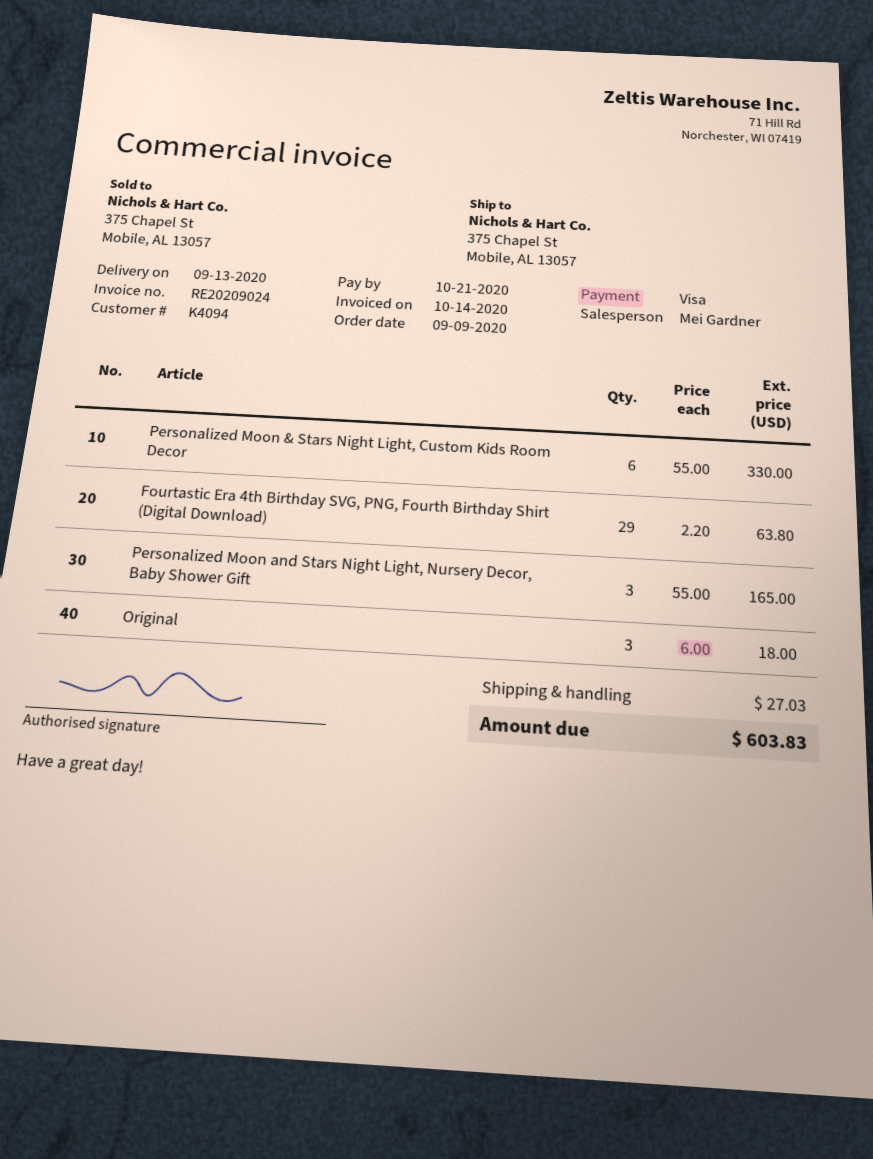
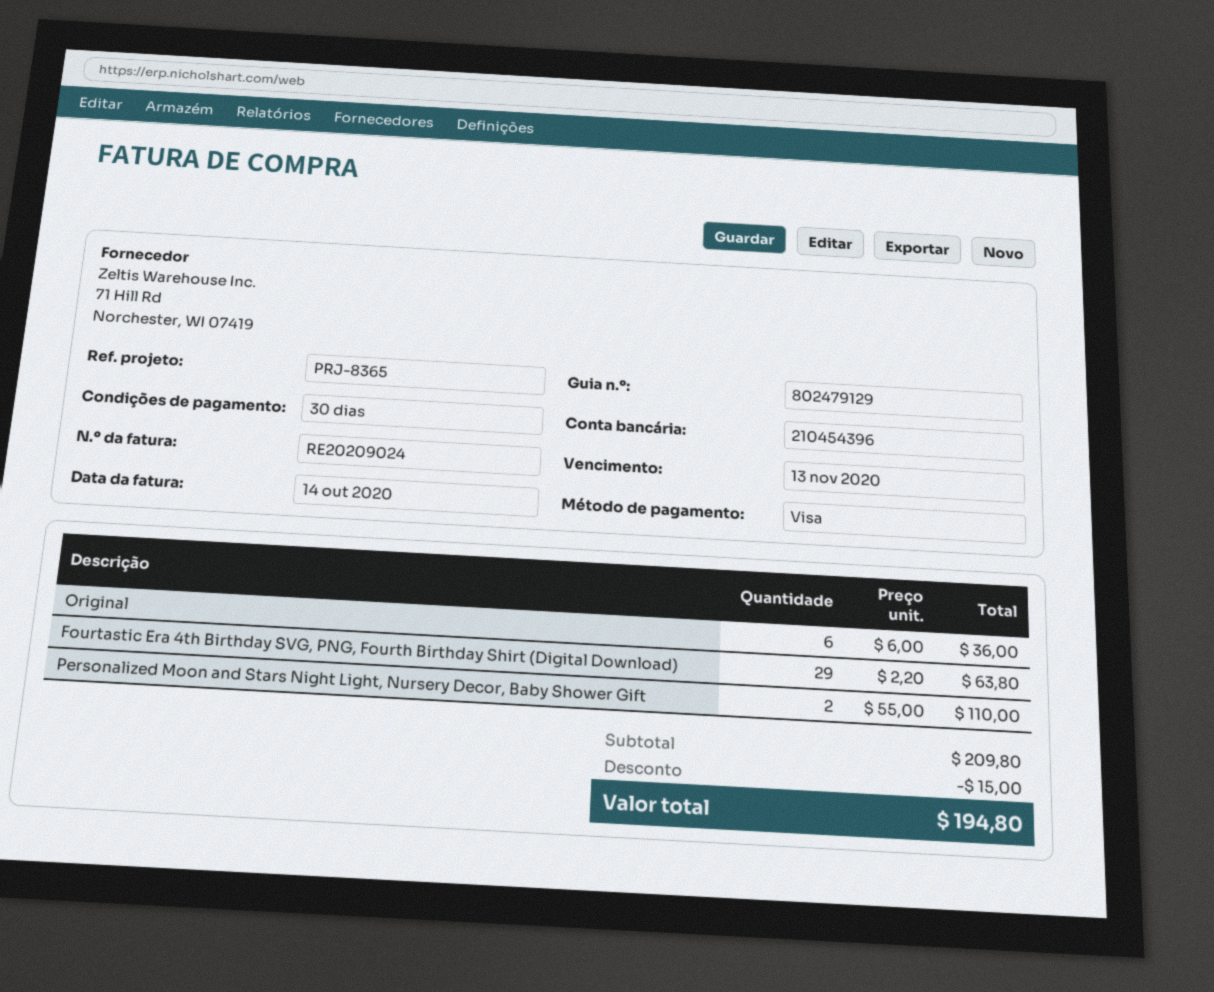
due date: 2020-10-21 -> 2020-11-13
Personalized Moon & Stars Night Light, Custom Kids Room Decor: 6 x 55.00 = 330.00 -> none
Personalized Moon and Stars Night Light, Nursery Decor, Baby Shower Gift: 3 x 55.00 = 165.00 -> 2 x 55.00 = 110.00
Original: 3 x 6.00 = 18.00 -> 6 x 6.00 = 36.00
discount: none -> 15.00
shipping: 27.03 -> none
total: 603.83 -> 194.80

